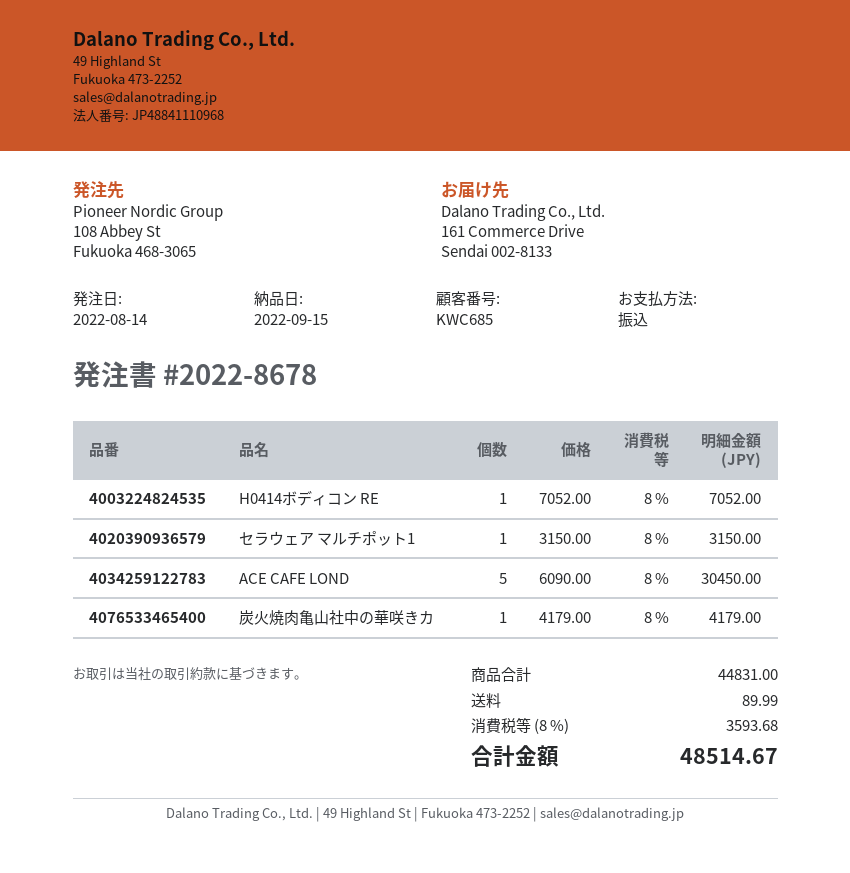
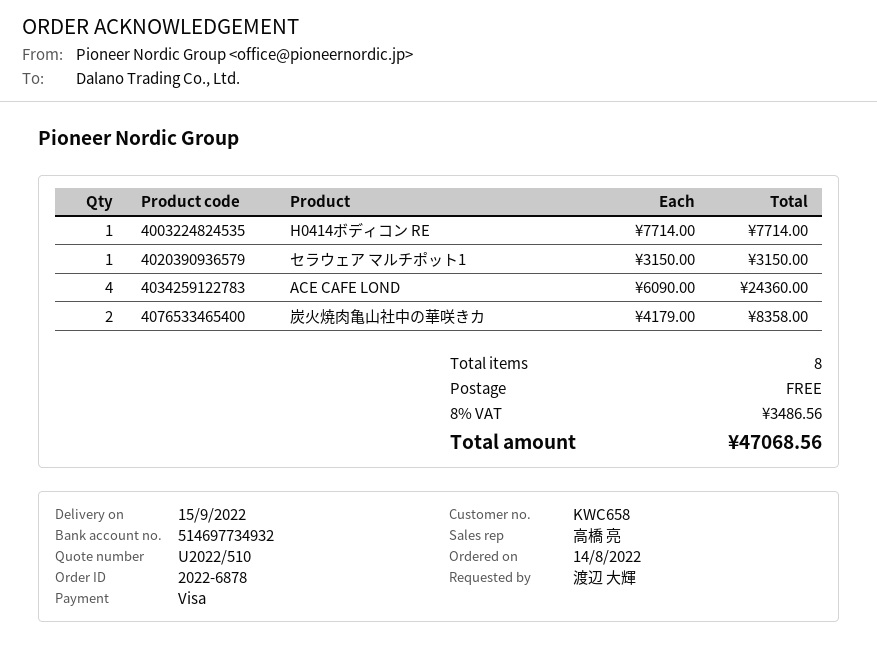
order number: 2022-8678 -> 2022-6878
customer number: KWC685 -> KWC658
payment method: bank transfer -> Visa
H0414ボディコン RE: 1 x 7052.00 = 7052.00 -> 1 x 7714.00 = 7714.00
ACE CAFE LOND: 5 x 6090.00 = 30450.00 -> 4 x 6090.00 = 24360.00
炭火焼肉亀山社中の華咲きカ: 1 x 4179.00 = 4179.00 -> 2 x 4179.00 = 8358.00
shipping: 89.99 -> 0.00
tax: 8% = 3593.68 -> 8% = 3486.56
total: 48514.67 -> 47068.56

